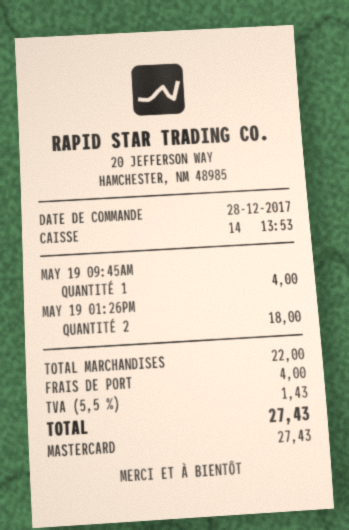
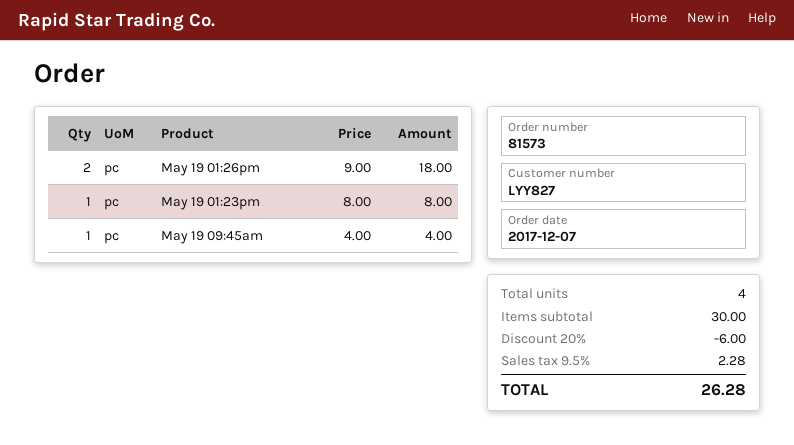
order date: 2017-12-28 -> 2017-12-07
May 19 01:23pm: none -> 1 for 8.00
subtotal: 22.00 -> 30.00
discount: none -> 20% = 6.00
shipping: 4.00 -> none
tax: 5.5% = 1.43 -> 9.5% = 2.28
total: 27.43 -> 26.28

